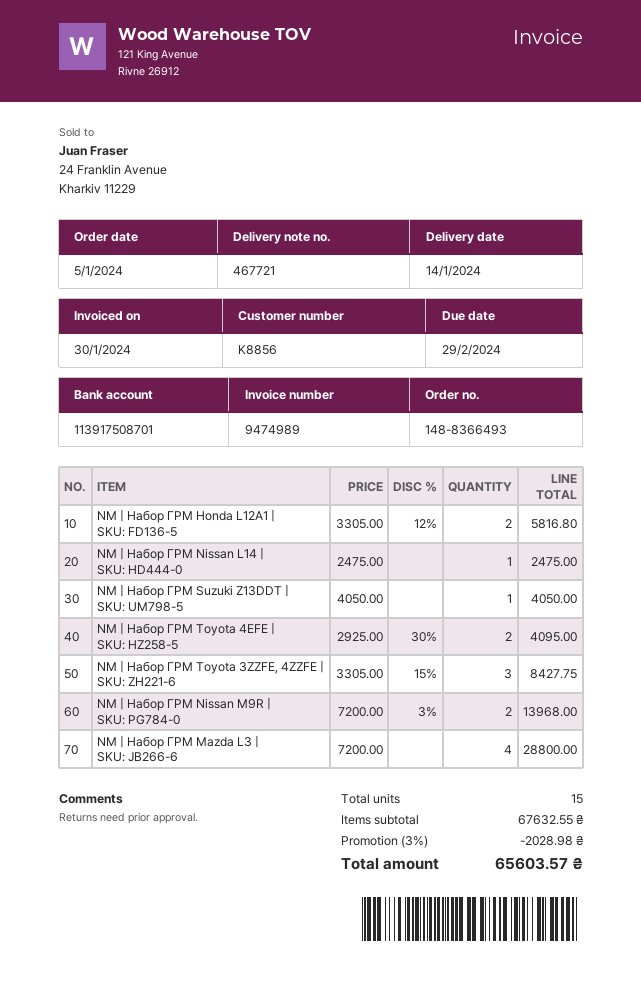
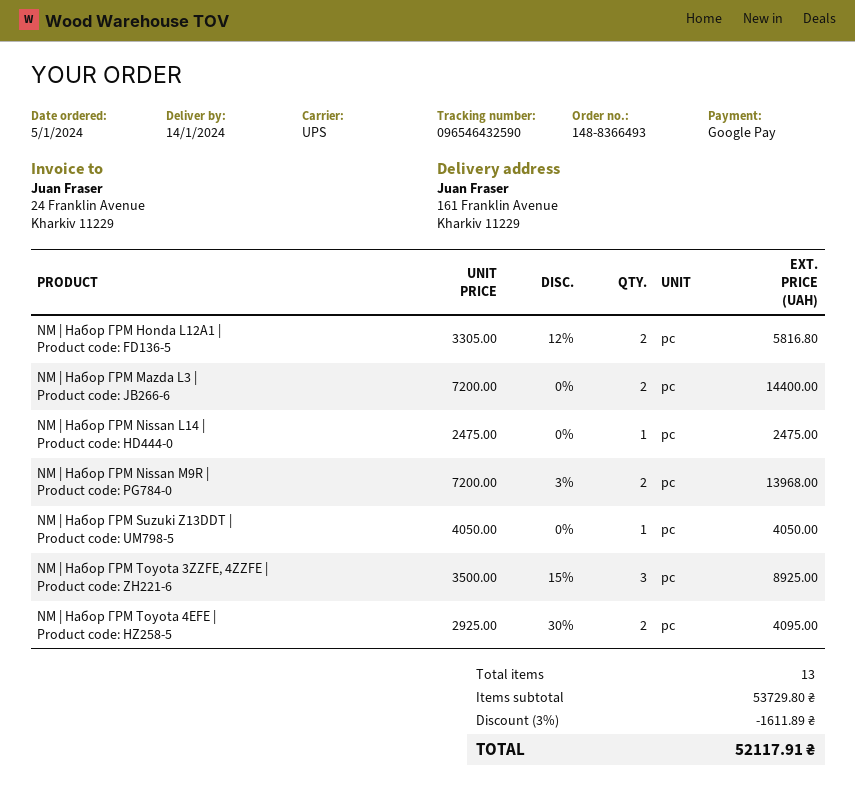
NM | Набор ГРМ Toyota 3ZZFE, 4ZZFE |: 3 x 3305.00 - 15% = 8427.75 -> 3 x 3500.00 - 15% = 8925.00
NM | Набор ГРМ Mazda L3 |: 4 x 7200.00 = 28800.00 -> 2 x 7200.00 = 14400.00
total quantity: 15 -> 13
subtotal: 67632.55 -> 53729.80
discount: 3% = 2028.98 -> 3% = 1611.89
total: 65603.57 -> 52117.91

